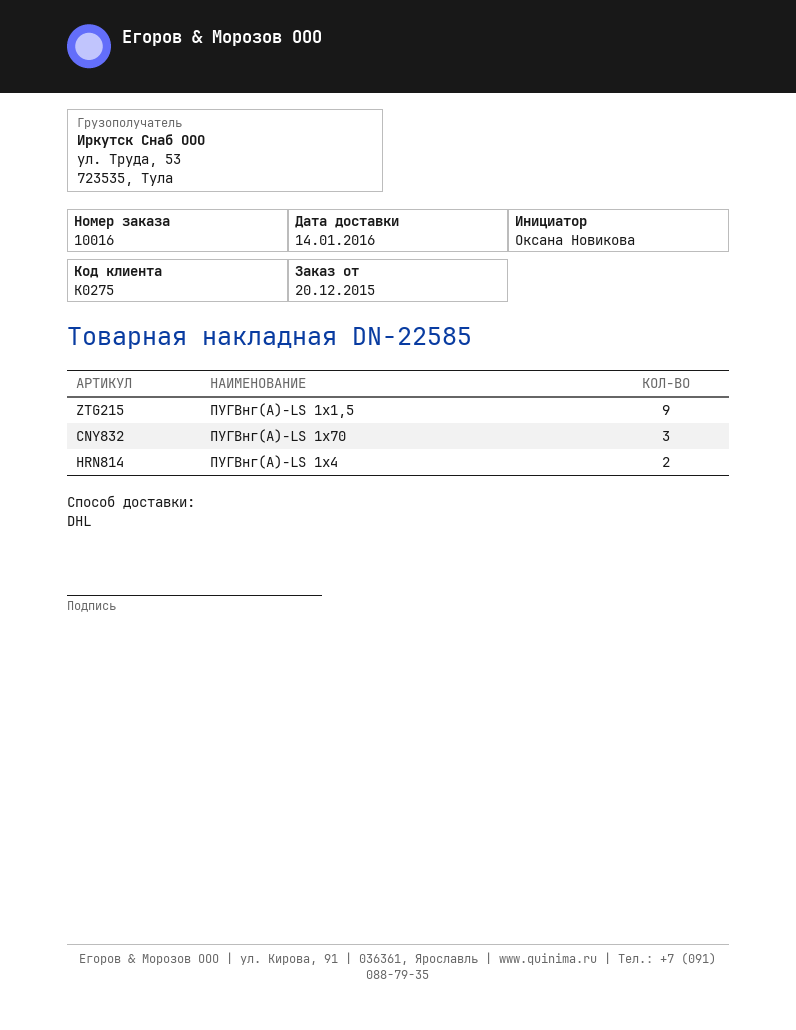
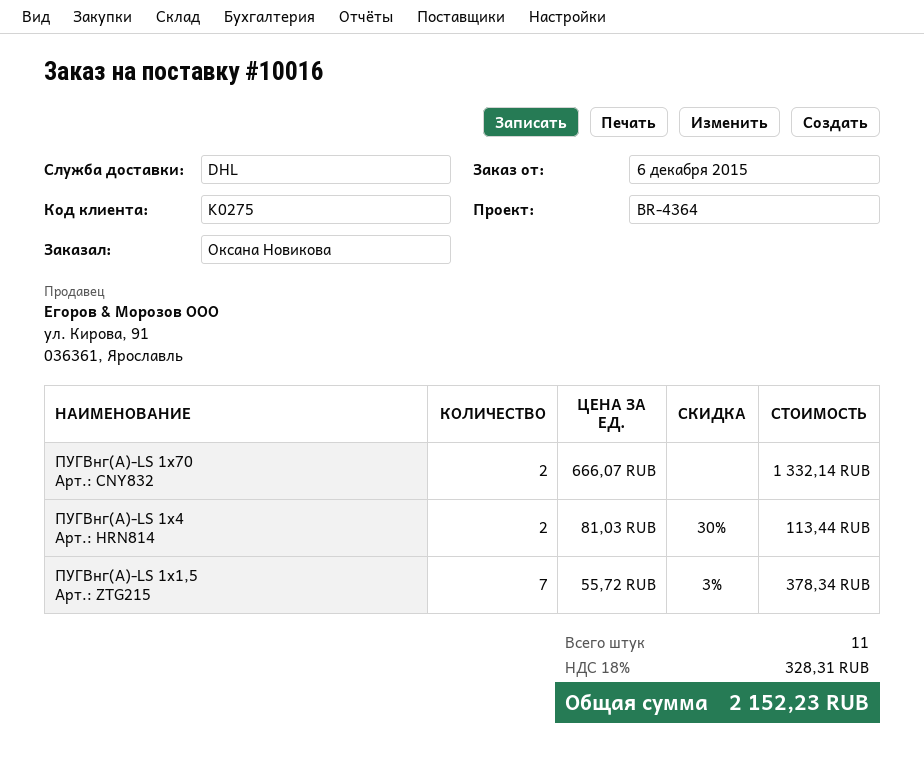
order date: 2015-12-20 -> 2015-12-06
ПУГВнг(А)-LS 1х1,5: 9 -> 7
ПУГВнг(А)-LS 1х70: 3 -> 2

